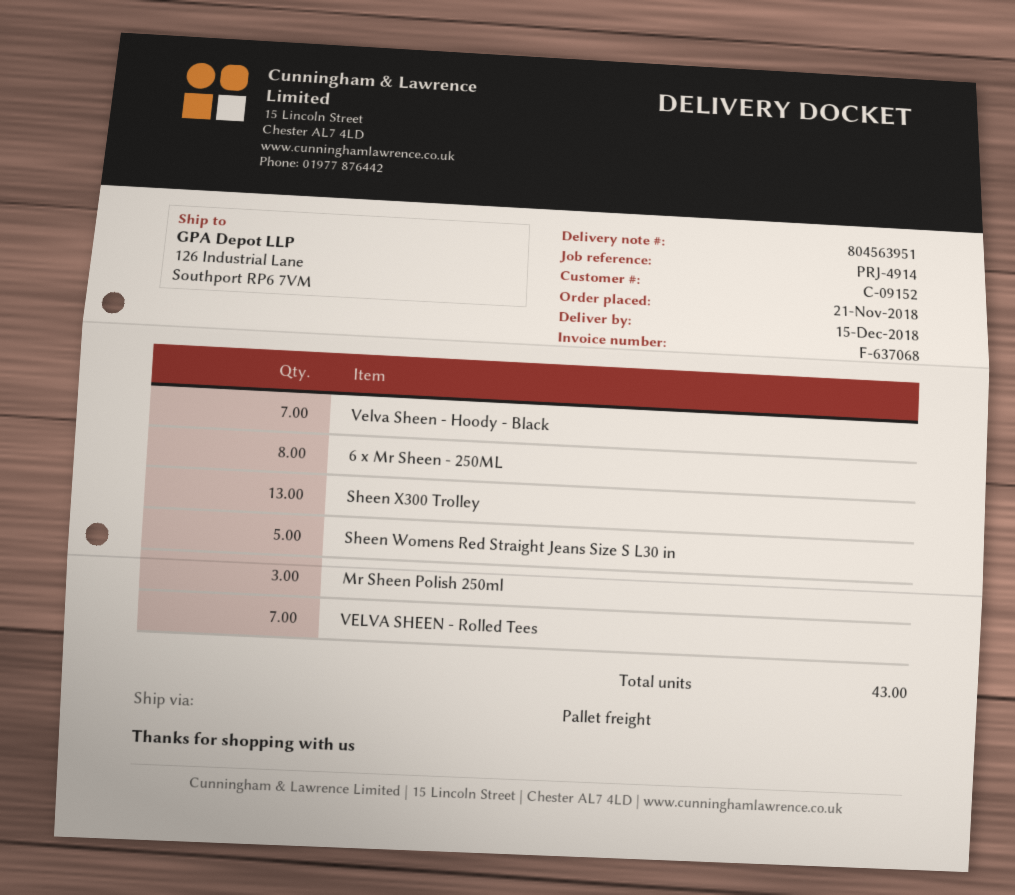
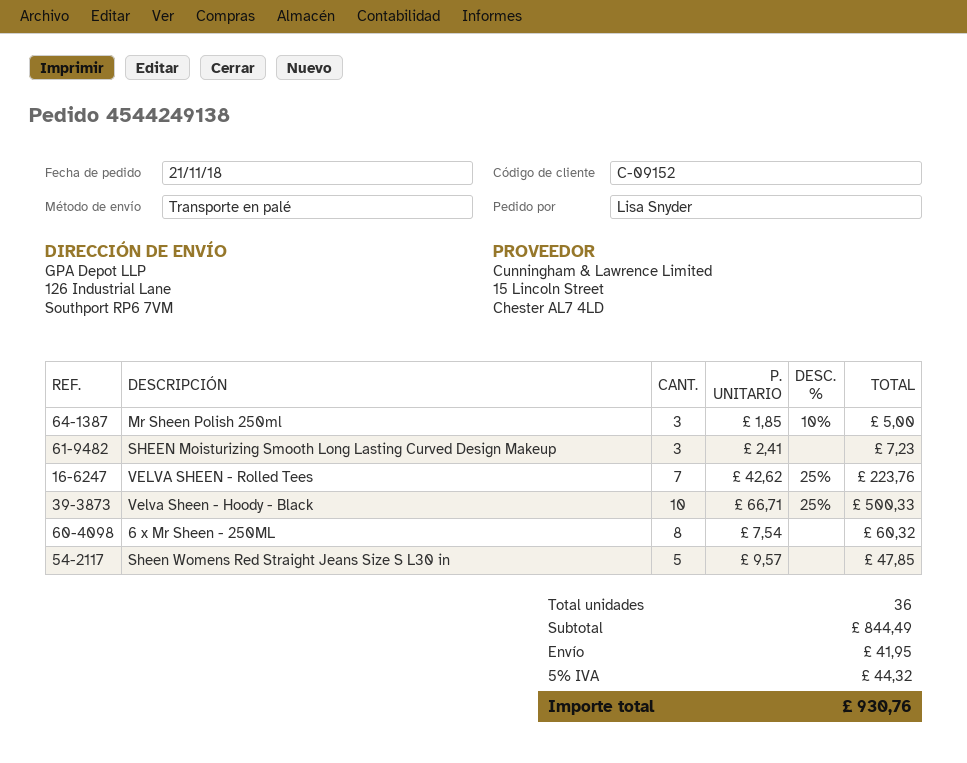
Velva Sheen - Hoody - Black: 7 -> 10
Sheen X300 Trolley: 13 -> none
SHEEN Moisturizing Smooth Long Lasting Curved Design Makeup: none -> 3
total quantity: 43 -> 36

